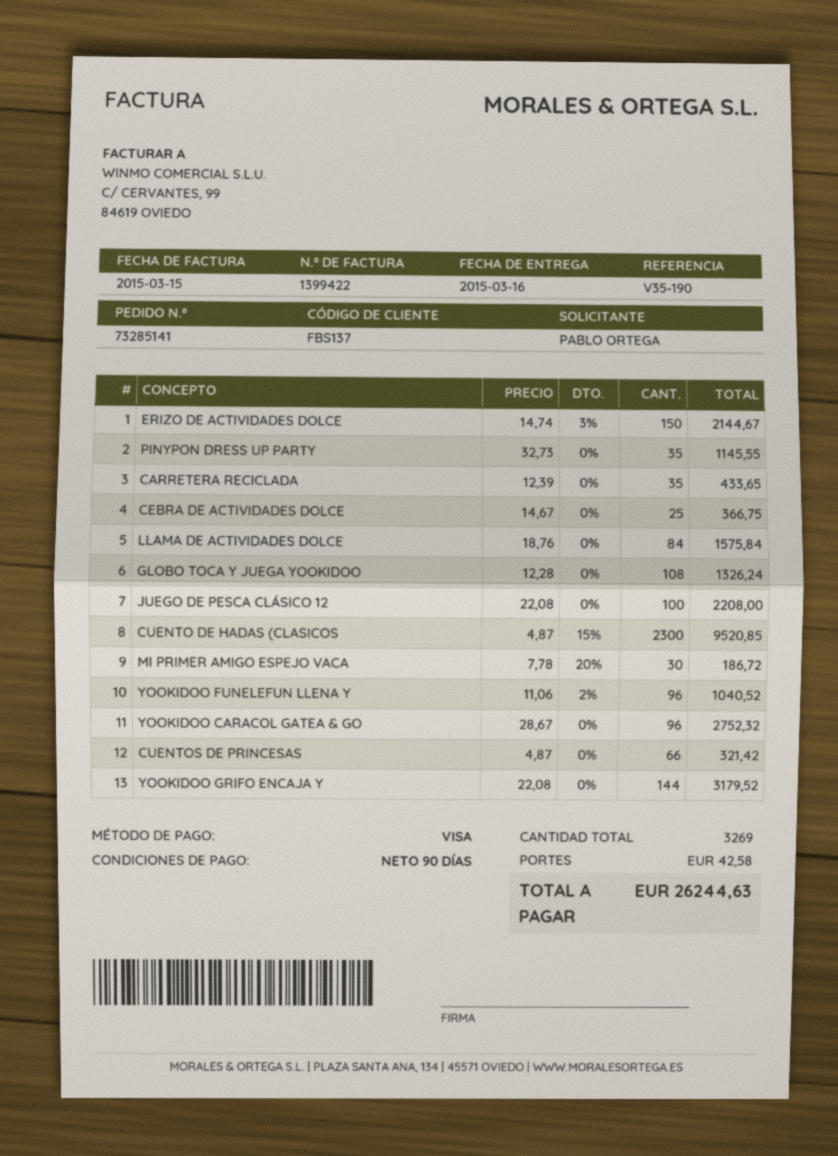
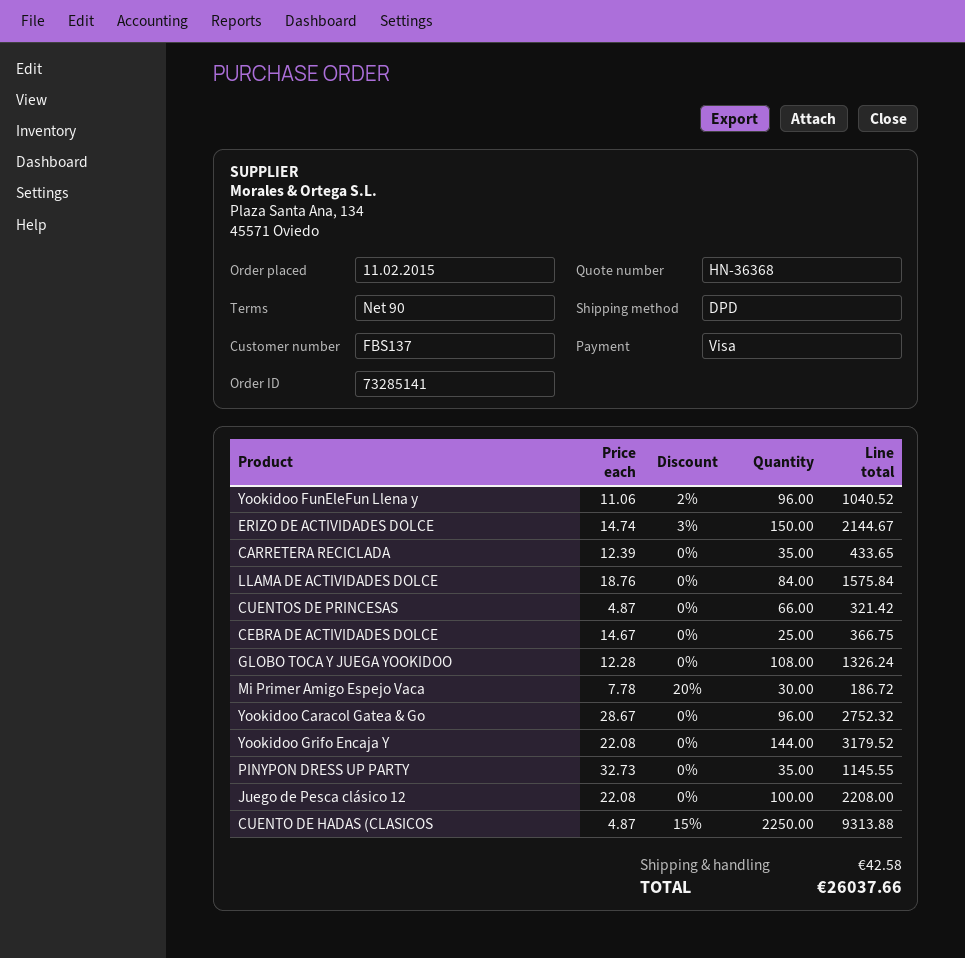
CUENTO DE HADAS (CLASICOS: 2300 x 4.87 - 15% = 9520.85 -> 2250 x 4.87 - 15% = 9313.88
total: 26244.63 -> 26037.66

